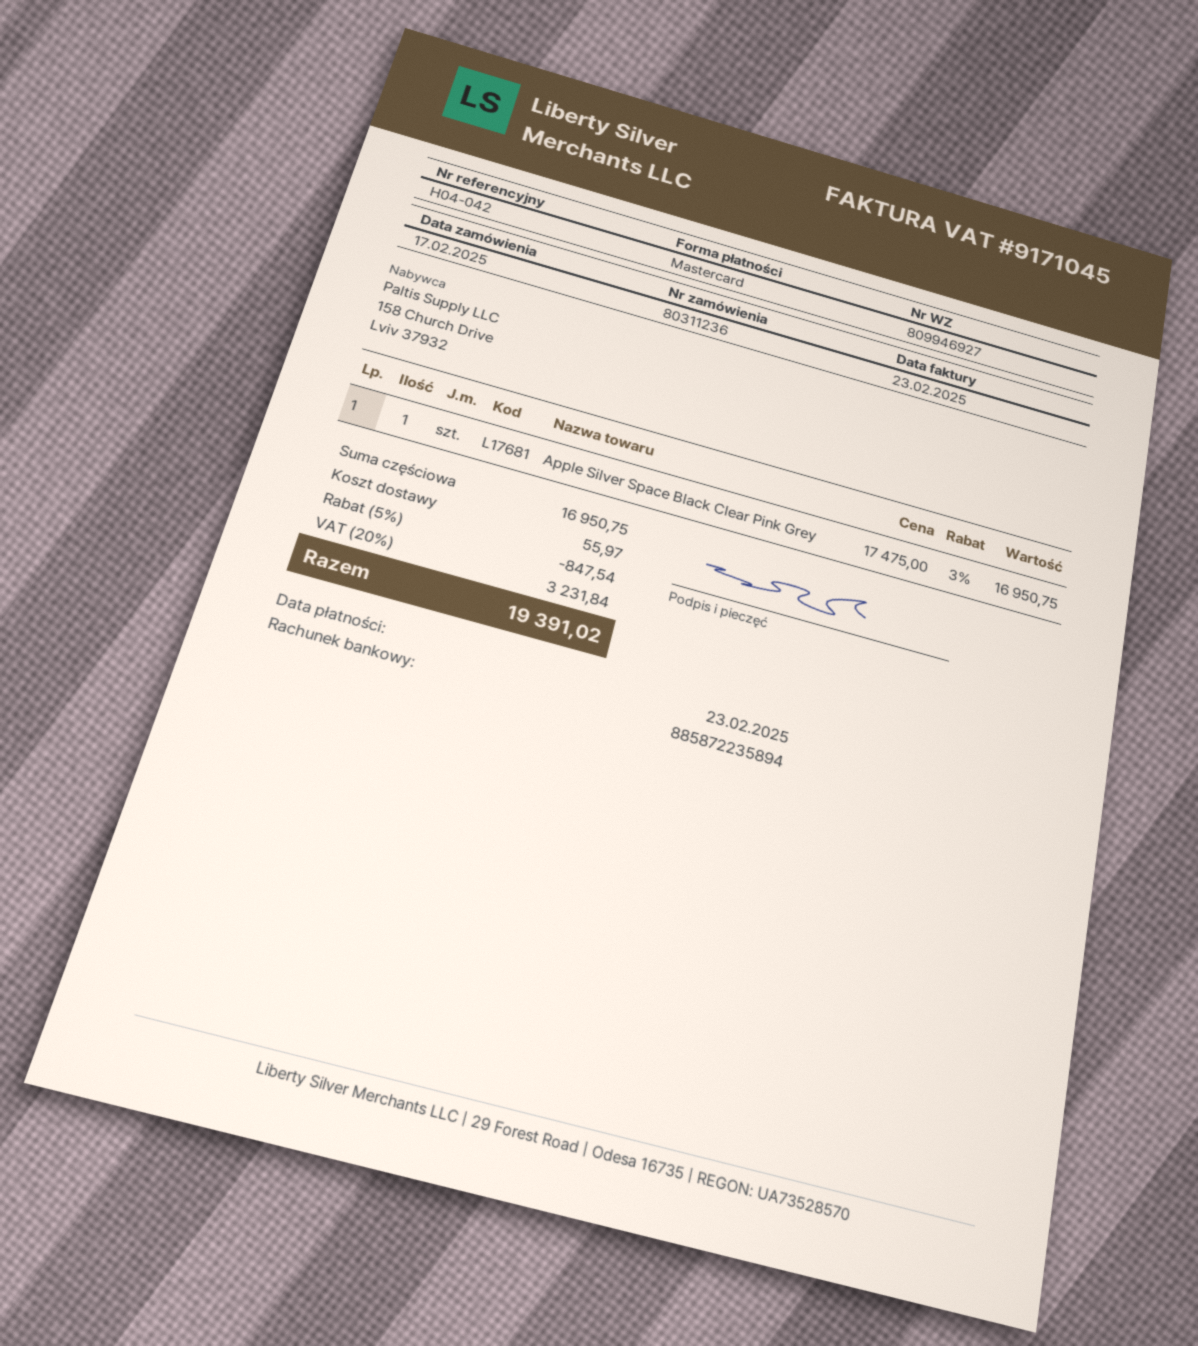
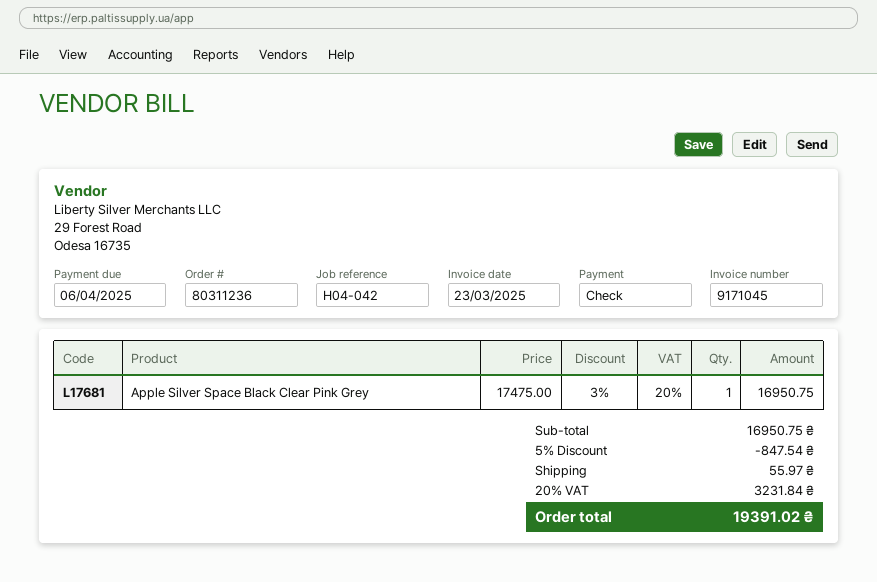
invoice date: 2025-02-23 -> 2025-03-23
due date: 2025-02-23 -> 2025-04-06
payment method: Mastercard -> cheque

